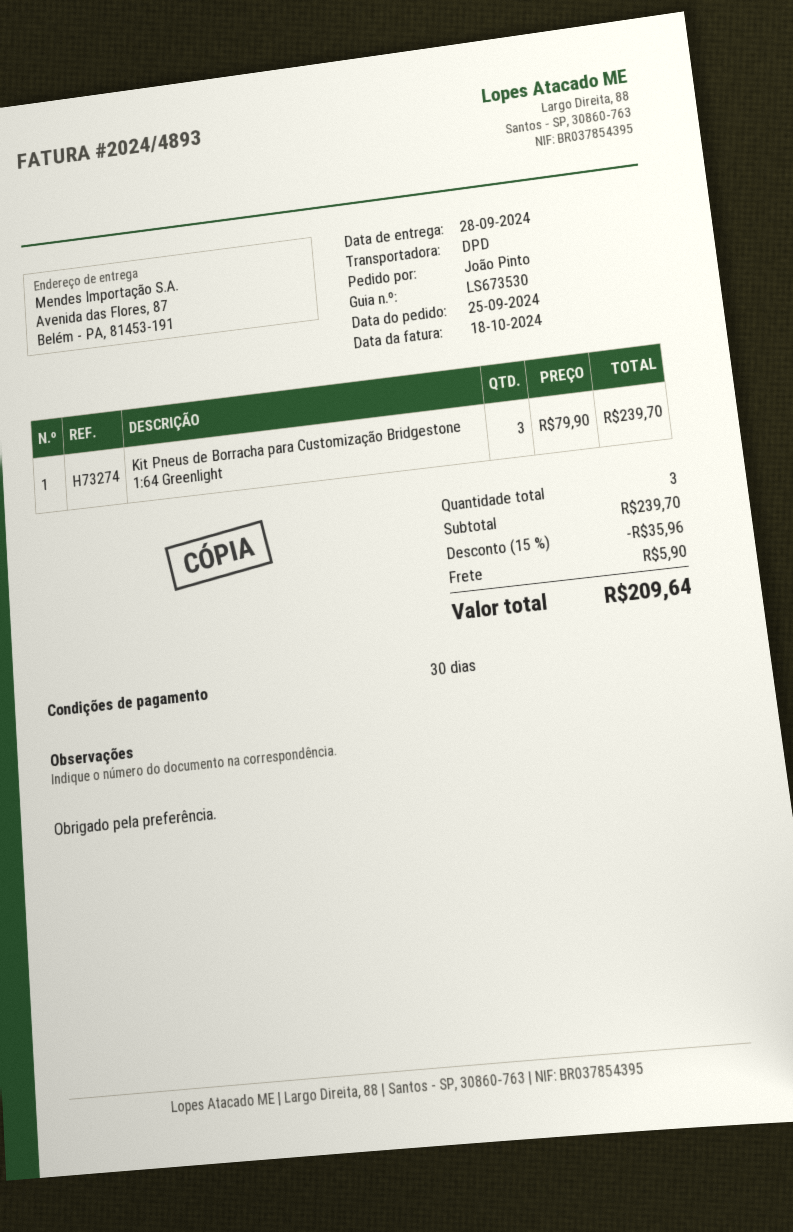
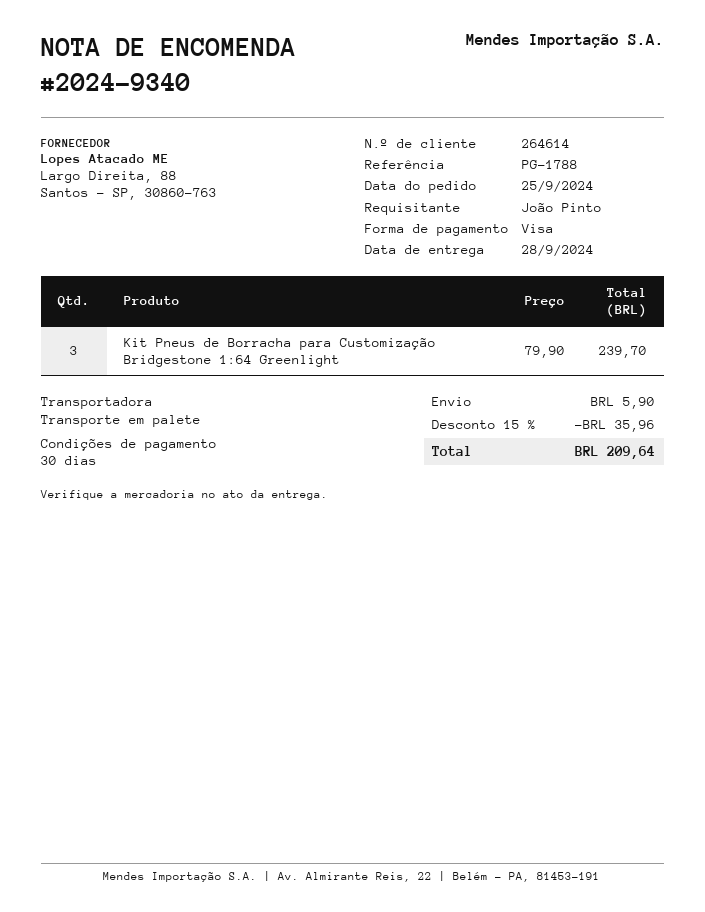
shipping method: DPD -> pallet freight

